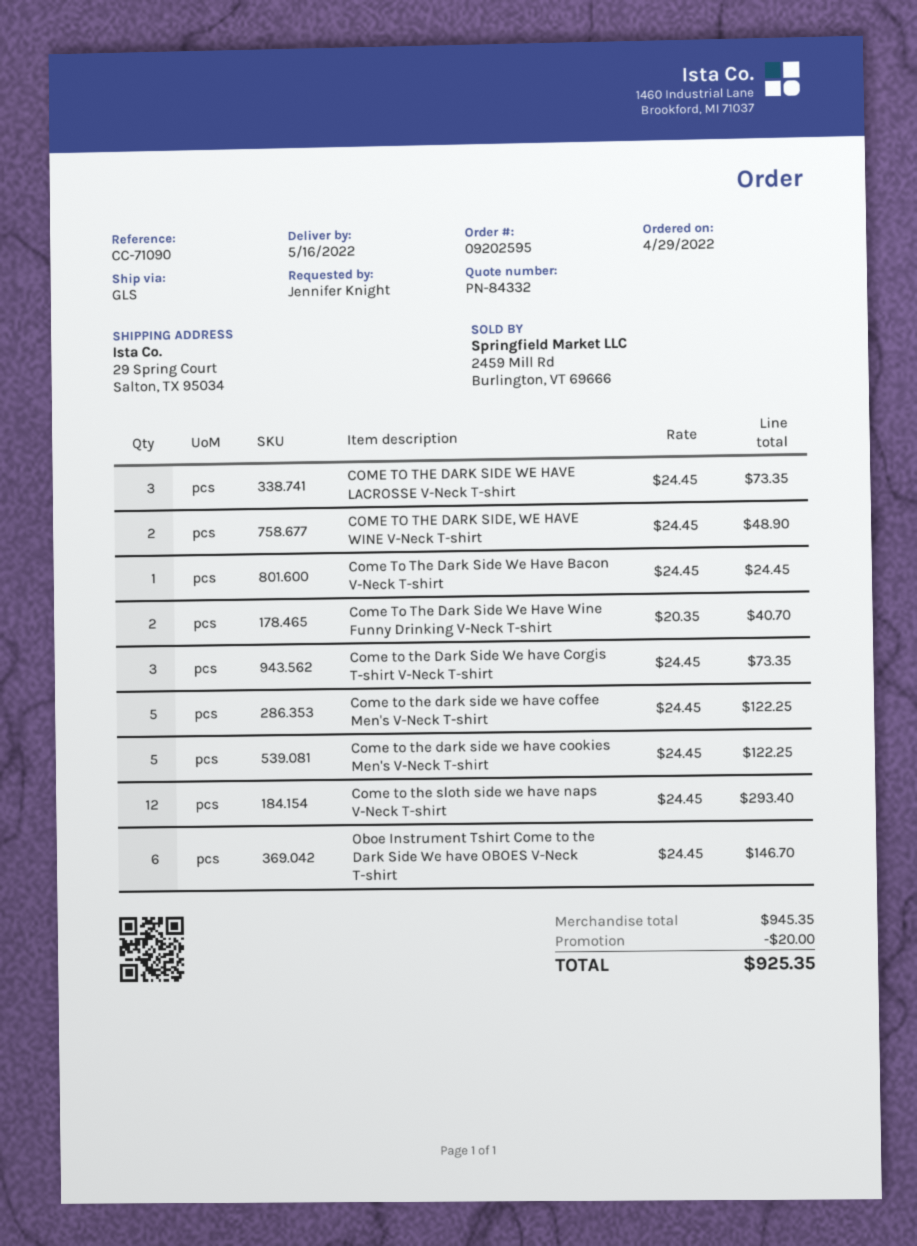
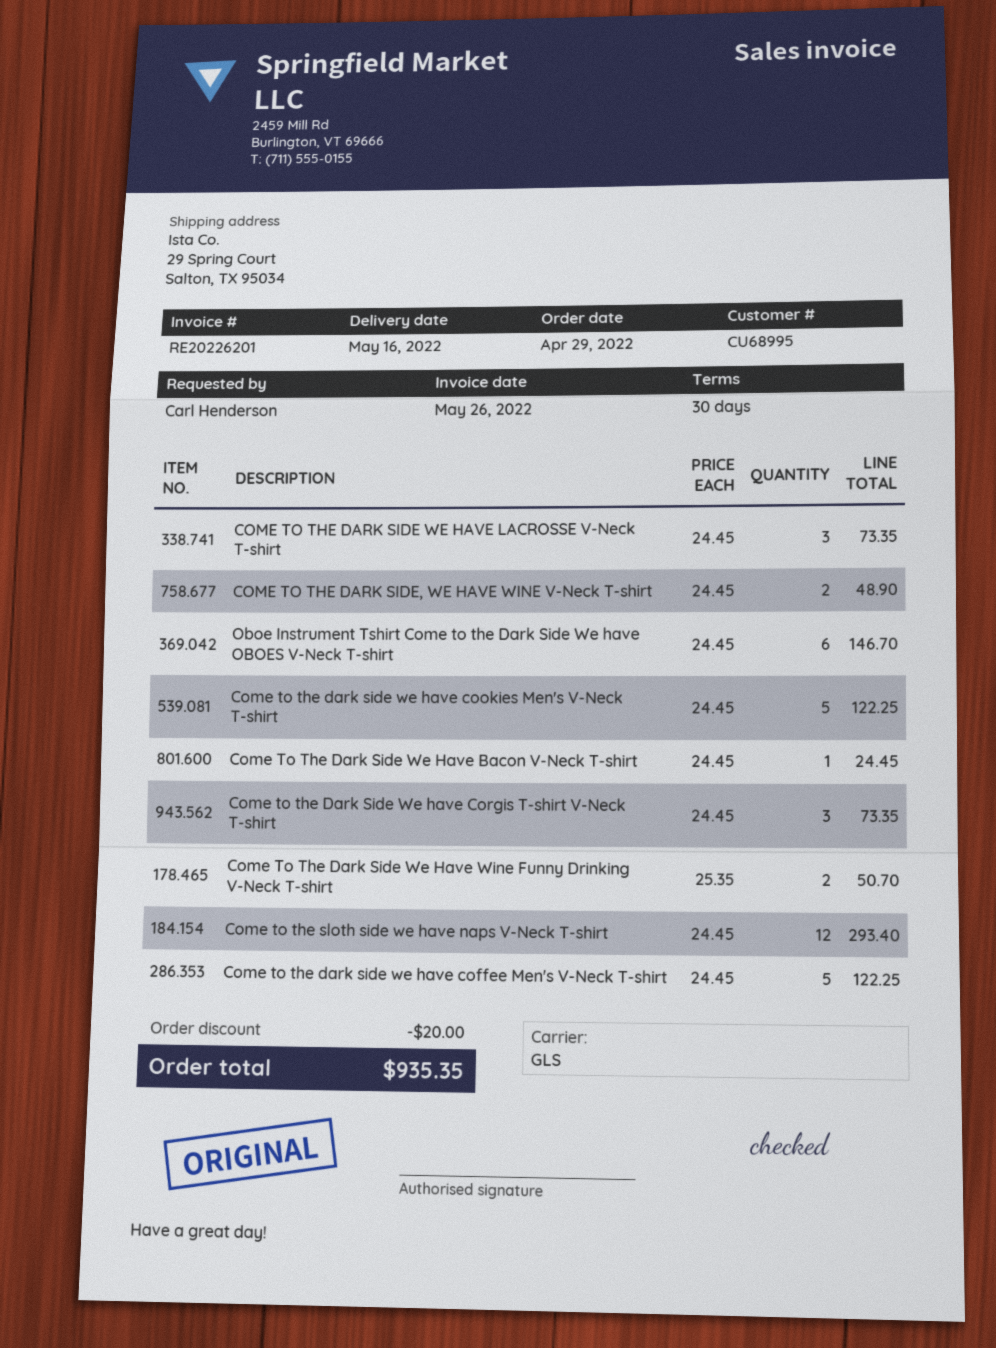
ordered by: Jennifer Knight -> Carl Henderson
Come To The Dark Side We Have Wine Funny Drinking V-Neck T-shirt: 2 x 20.35 = 40.70 -> 2 x 25.35 = 50.70
total: 925.35 -> 935.35

